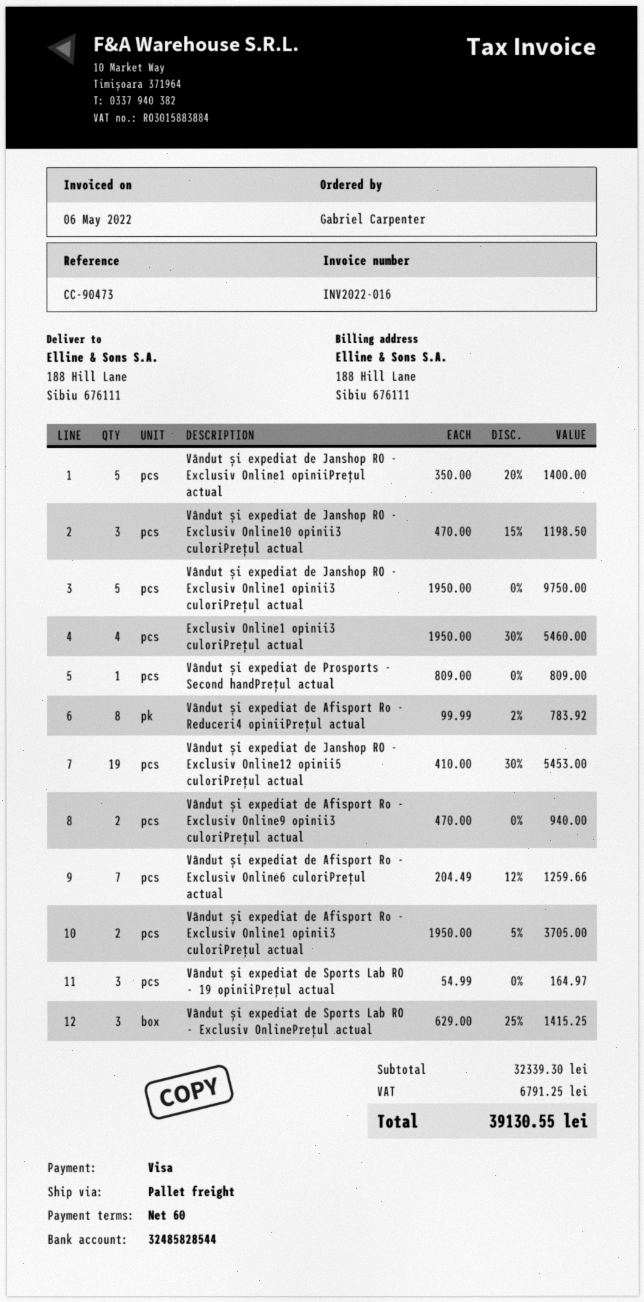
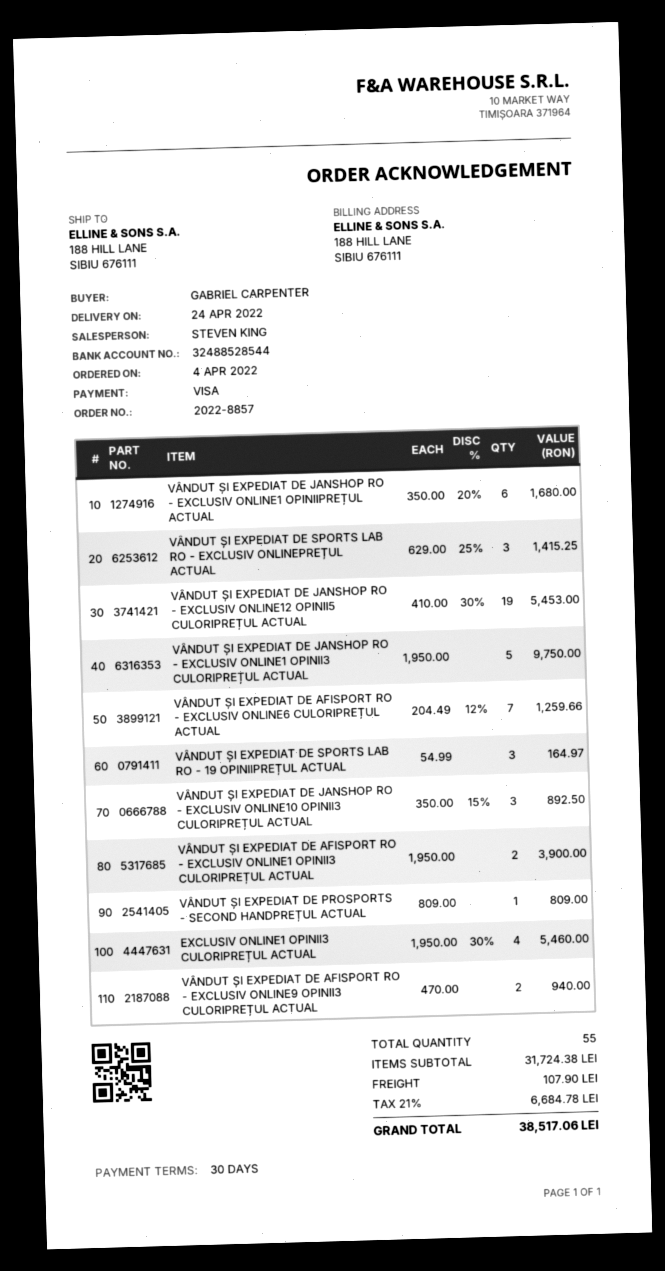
payment terms: 60 days -> 30 days
bank account: 32485828544 -> 32488528544
Vândut și expediat de Janshop RO - Exclusiv Online1 opiniiPrețul actual: 5 x 350.00 - 20% = 1400.00 -> 6 x 350.00 - 20% = 1680.00
Vândut și expediat de Janshop RO - Exclusiv Online10 opinii3 culoriPrețul actual: 3 x 470.00 - 15% = 1198.50 -> 3 x 350.00 - 15% = 892.50
Vândut și expediat de Afisport Ro - Reduceri4 opiniiPrețul actual: 8 x 99.99 - 2% = 783.92 -> none
Vândut și expediat de Afisport Ro - Exclusiv Online1 opinii3 culoriPrețul actual: 2 x 1950.00 - 5% = 3705.00 -> 2 x 1950.00 = 3900.00
subtotal: 32339.30 -> 31724.38
shipping: none -> 107.90
tax: 6791.25 -> 6684.78
total: 39130.55 -> 38517.06

